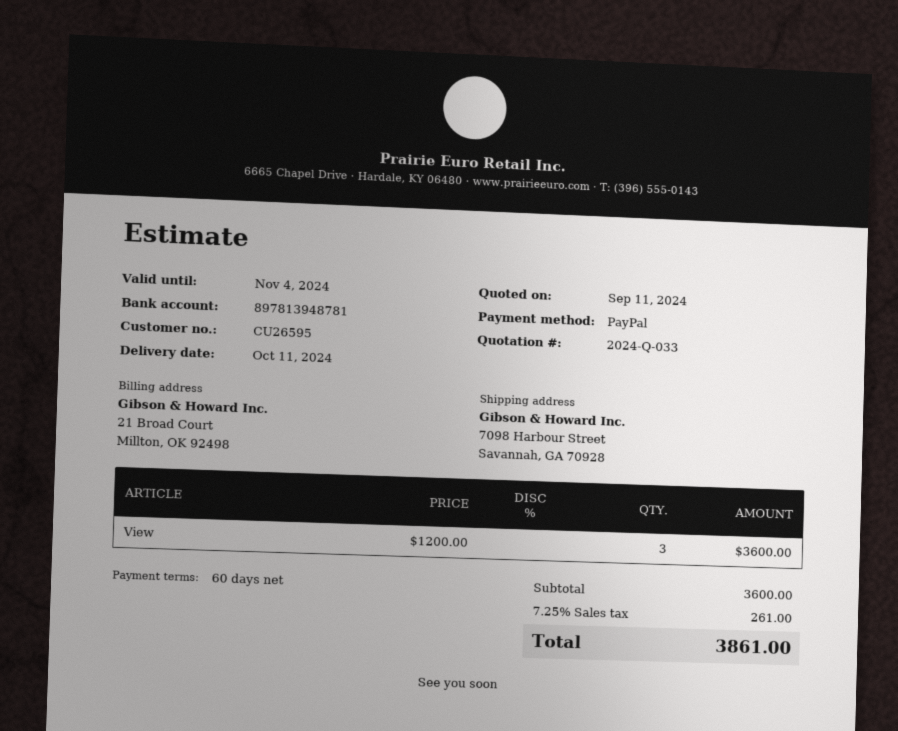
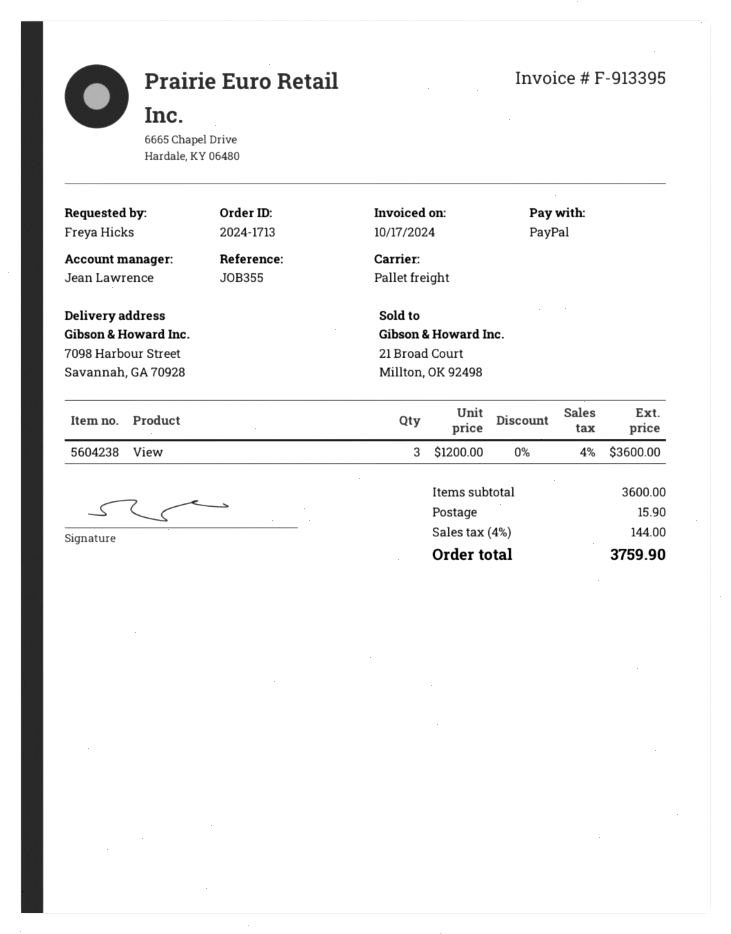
shipping: none -> 15.90
tax: 7.25% = 261.00 -> 4% = 144.00
total: 3861.00 -> 3759.90

